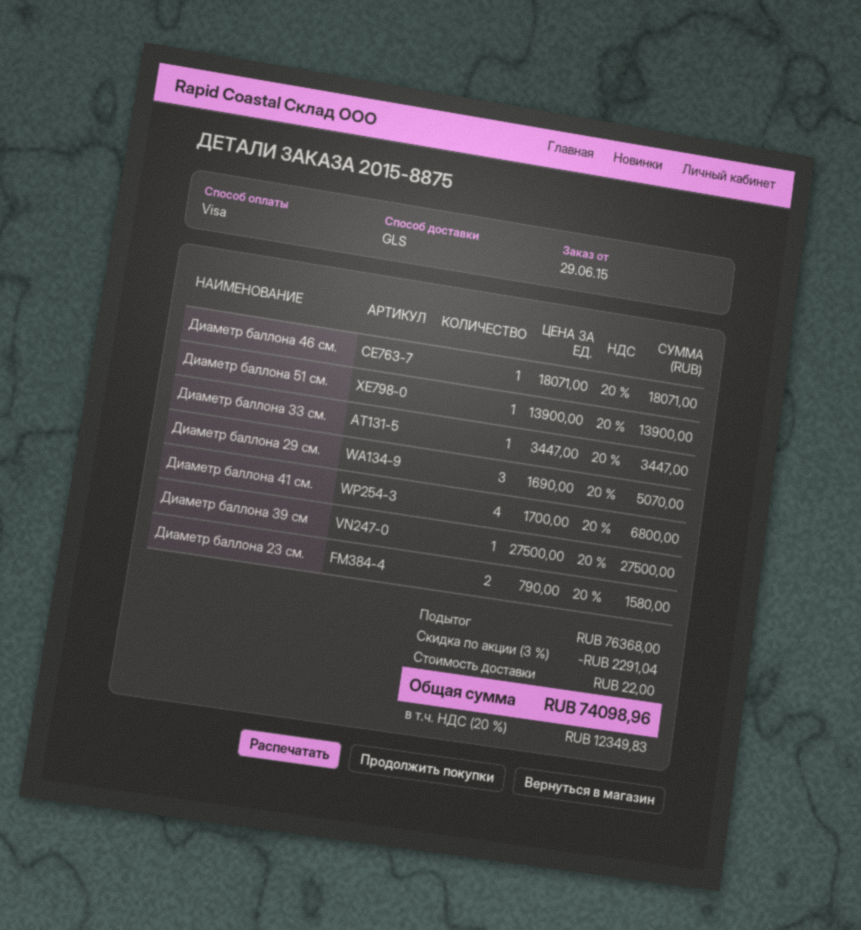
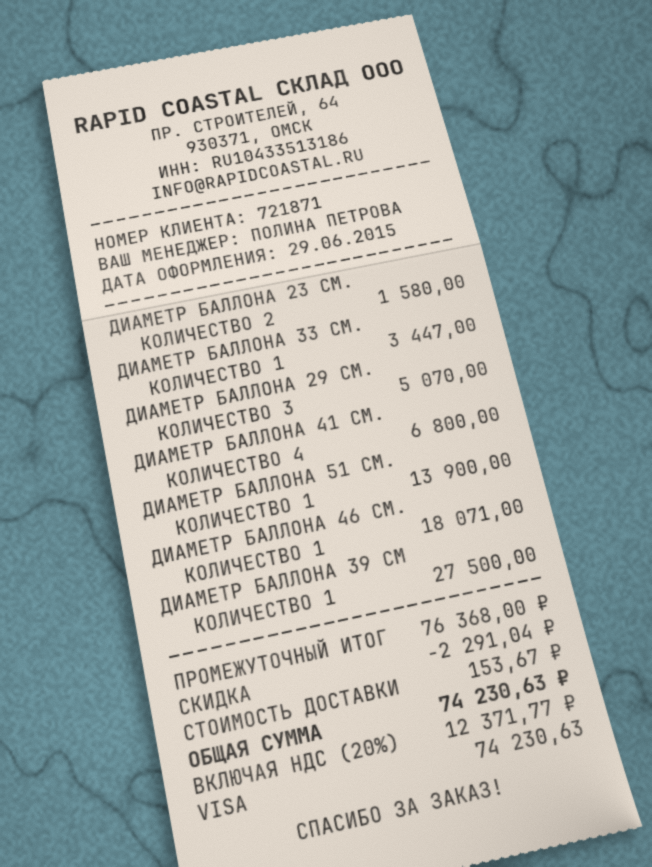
shipping: 22.00 -> 153.67
tax: 20% = 12349.83 -> 20% = 12371.77
total: 74098.96 -> 74230.63

